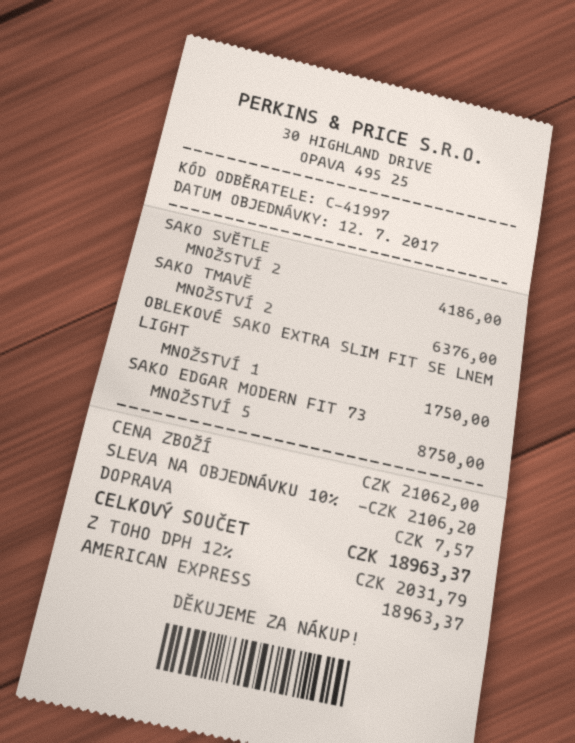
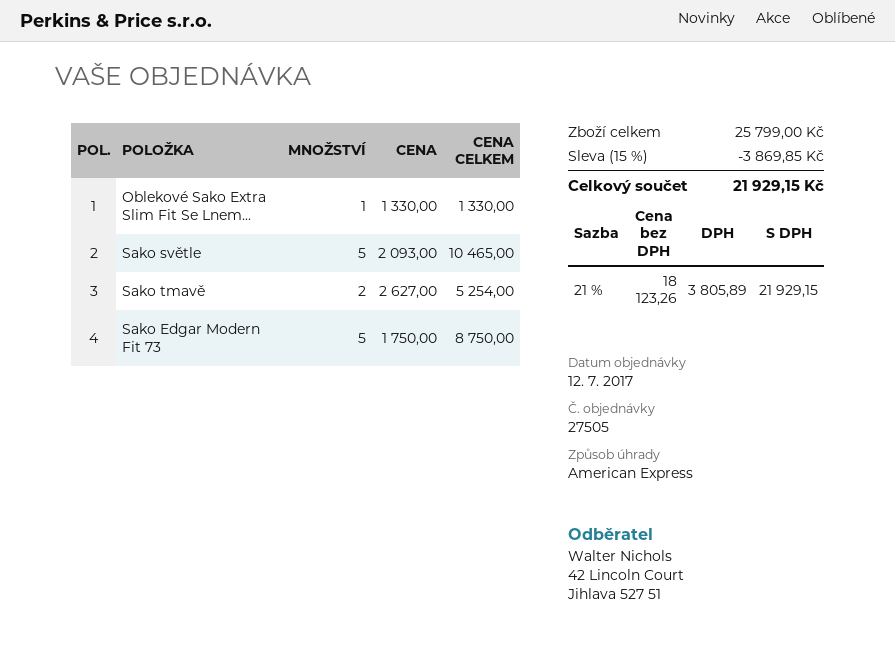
SAKO SVĚTLE: 2 for 4186.00 -> 5 for 10465.00
SAKO TMAVĚ: 2 for 6376.00 -> 2 for 5254.00
OBLEKOVÉ SAKO EXTRA SLIM FIT SE LNEM LIGHT: 1 for 1750.00 -> 1 for 1330.00
subtotal: 21062.00 -> 25799.00
discount: 10% = 2106.20 -> 15% = 3869.85
shipping: 7.57 -> none
tax: 12% = 2031.79 -> 21% = 3805.89
total: 18963.37 -> 21929.15

